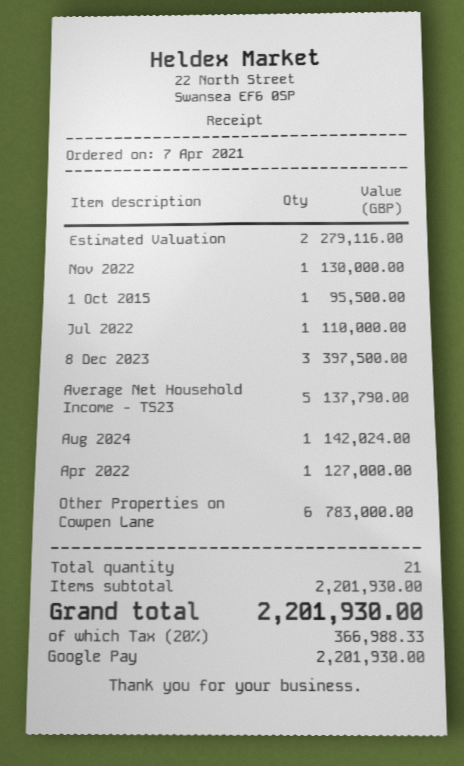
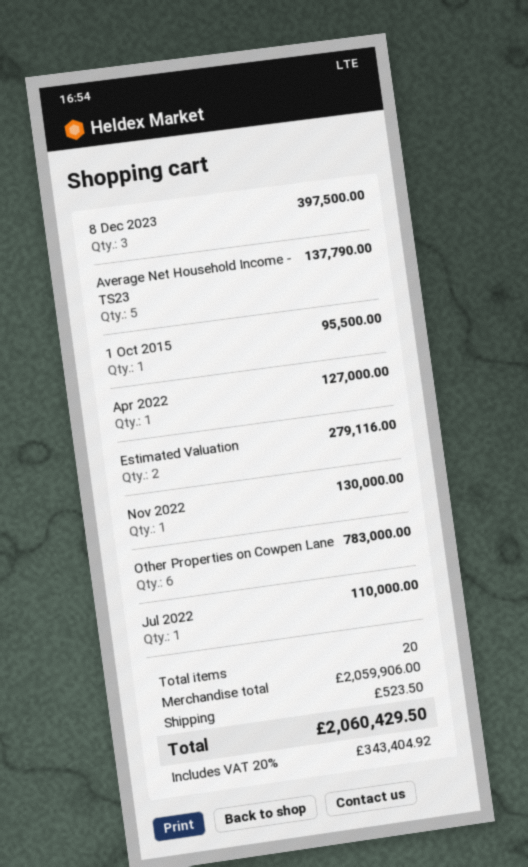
Aug 2024: 1 for 142024.00 -> none
total quantity: 21 -> 20
subtotal: 2201930.00 -> 2059906.00
shipping: none -> 523.50
tax: 20% = 366988.33 -> 20% = 343404.92
total: 2201930.00 -> 2060429.50

